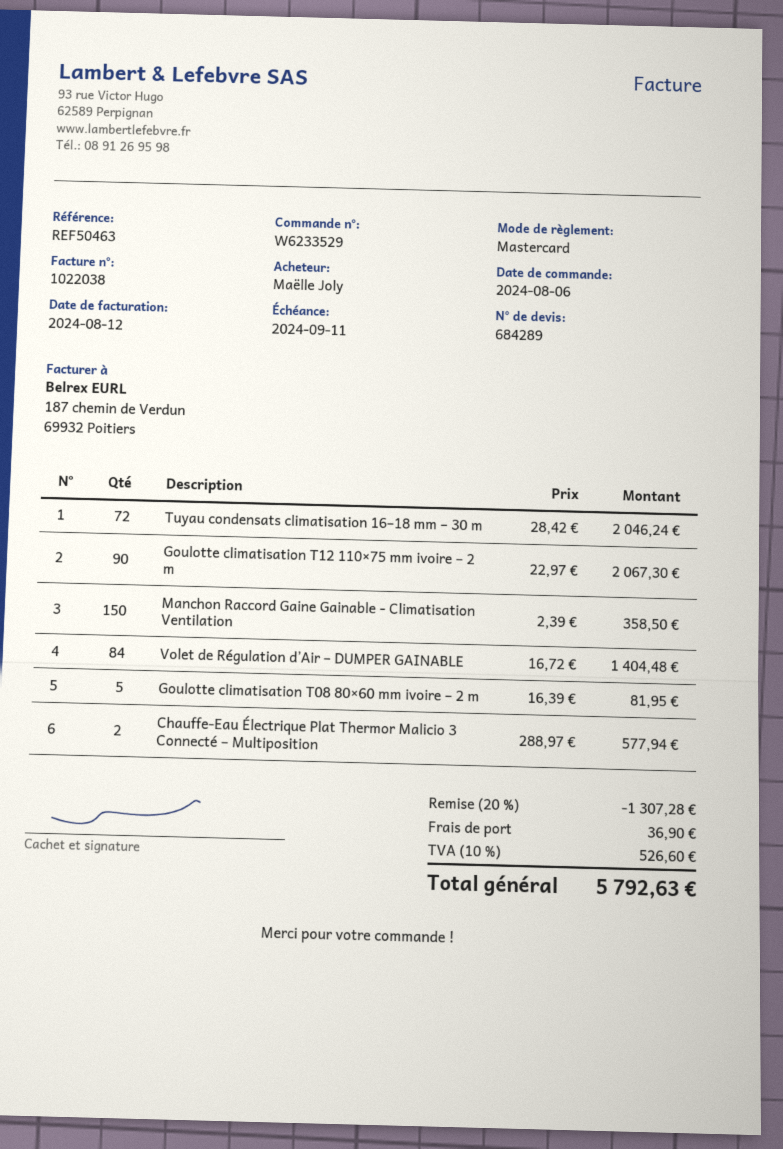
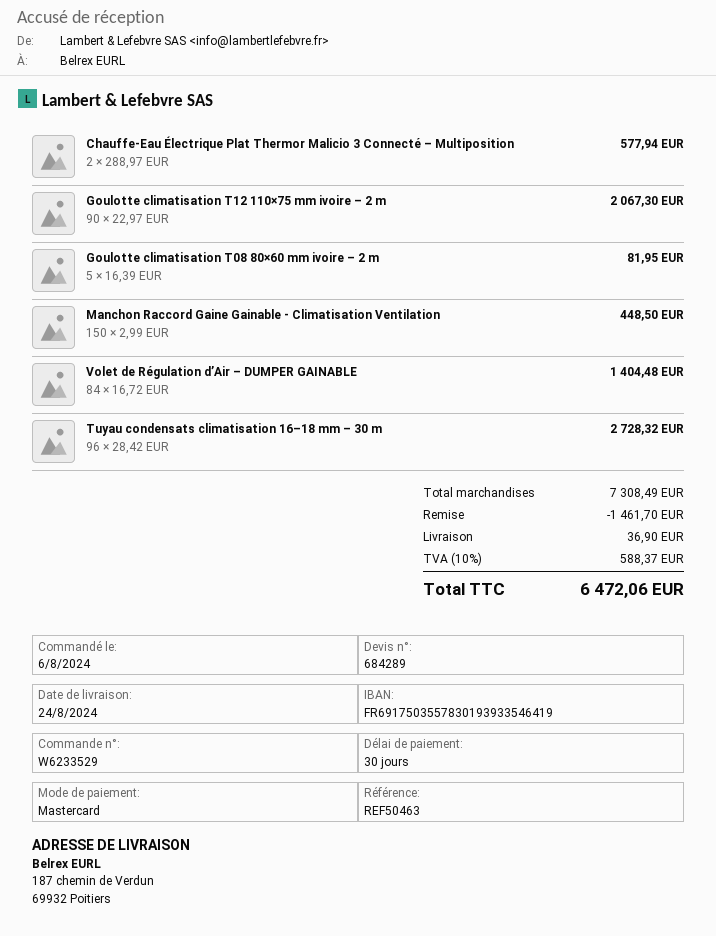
Tuyau condensats climatisation 16–18 mm – 30 m: 72 x 28.42 = 2046.24 -> 96 x 28.42 = 2728.32
Manchon Raccord Gaine Gainable - Climatisation Ventilation: 150 x 2.39 = 358.50 -> 150 x 2.99 = 448.50
discount: 1307.28 -> 1461.70
tax: 10% = 526.60 -> 10% = 588.37
total: 5792.63 -> 6472.06

